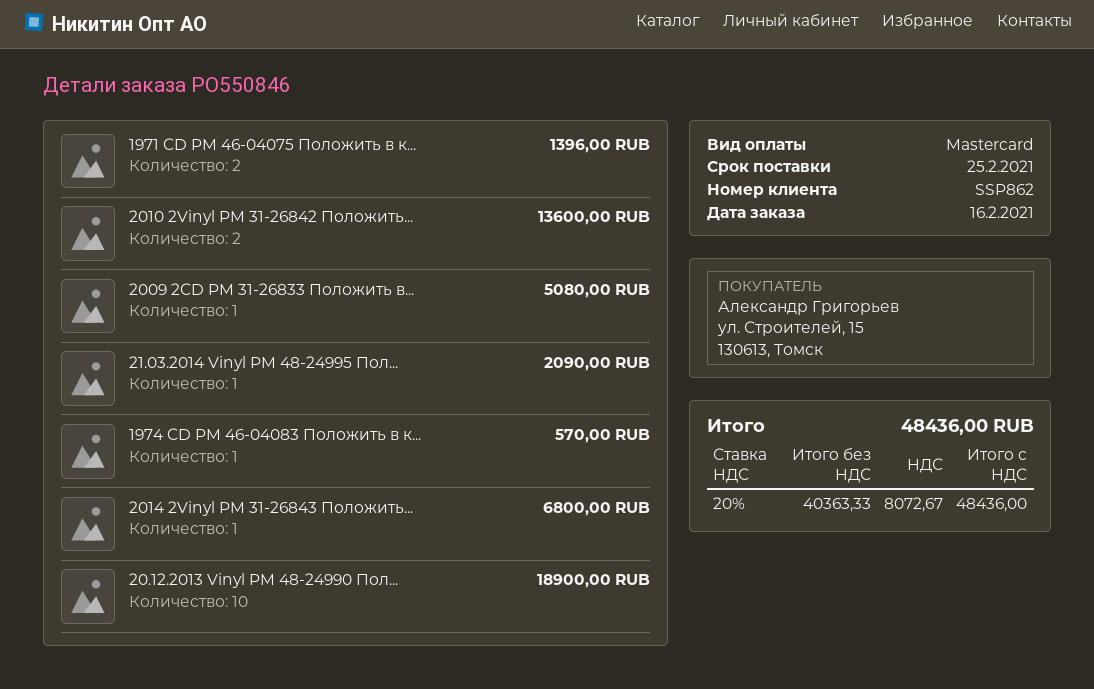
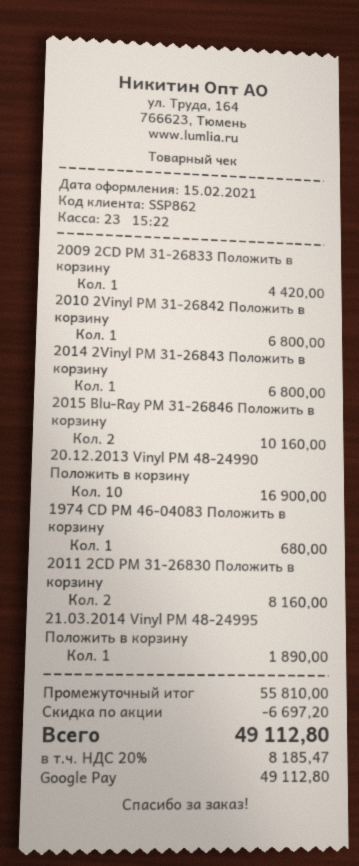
order date: 2021-02-16 -> 2021-02-15
payment method: Mastercard -> Google Pay
1971 CD PM 46-04075 Положить в к...: 2 for 1396.00 -> none
2010 2Vinyl PM 31-26842 Положить...: 2 for 13600.00 -> 1 for 6800.00
2009 2CD PM 31-26833 Положить в...: 1 for 5080.00 -> 1 for 4420.00
21.03.2014 Vinyl PM 48-24995 Пол...: 1 for 2090.00 -> 1 for 1890.00
1974 CD PM 46-04083 Положить в к...: 1 for 570.00 -> 1 for 680.00
20.12.2013 Vinyl PM 48-24990 Пол...: 10 for 18900.00 -> 10 for 16900.00
2015 Blu-Ray PM 31-26846 Положить в корзину: none -> 2 for 10160.00
2011 2CD PM 31-26830 Положить в корзину: none -> 2 for 8160.00
discount: none -> 6697.20
tax: 20% = 8072.67 -> 20% = 8185.47
total: 48436.00 -> 49112.80

